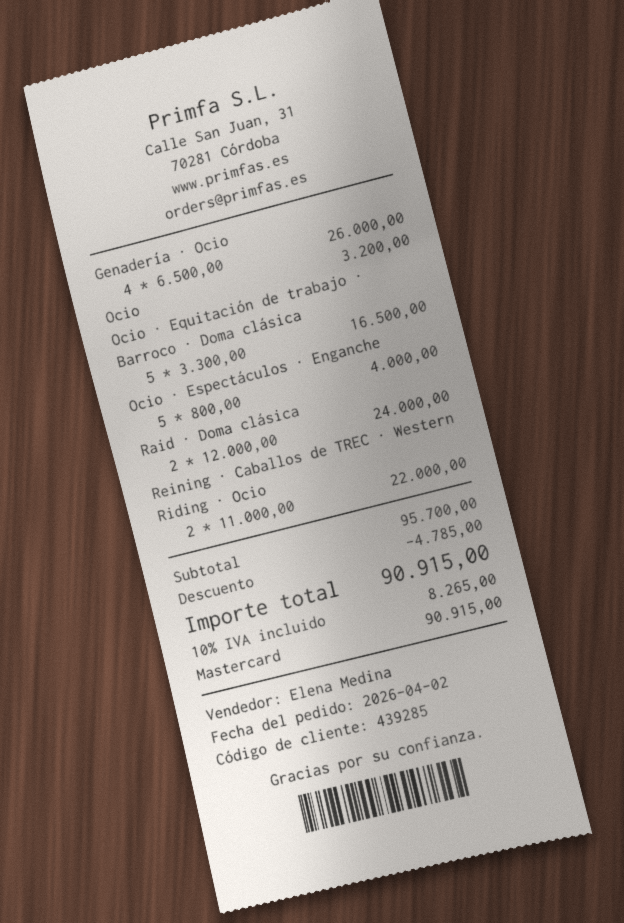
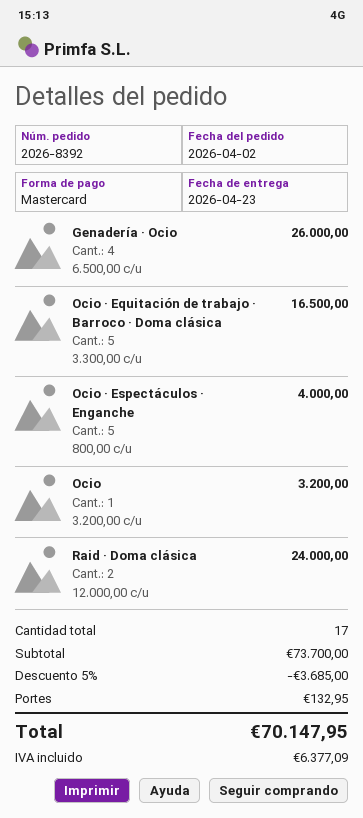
Reining · Caballos de TREC · Western Riding · Ocio: 2 x 11000.00 = 22000.00 -> none
subtotal: 95700.00 -> 73700.00
discount: 4785.00 -> 3685.00
shipping: none -> 132.95
tax: 8265.00 -> 6377.09
total: 90915.00 -> 70147.95

